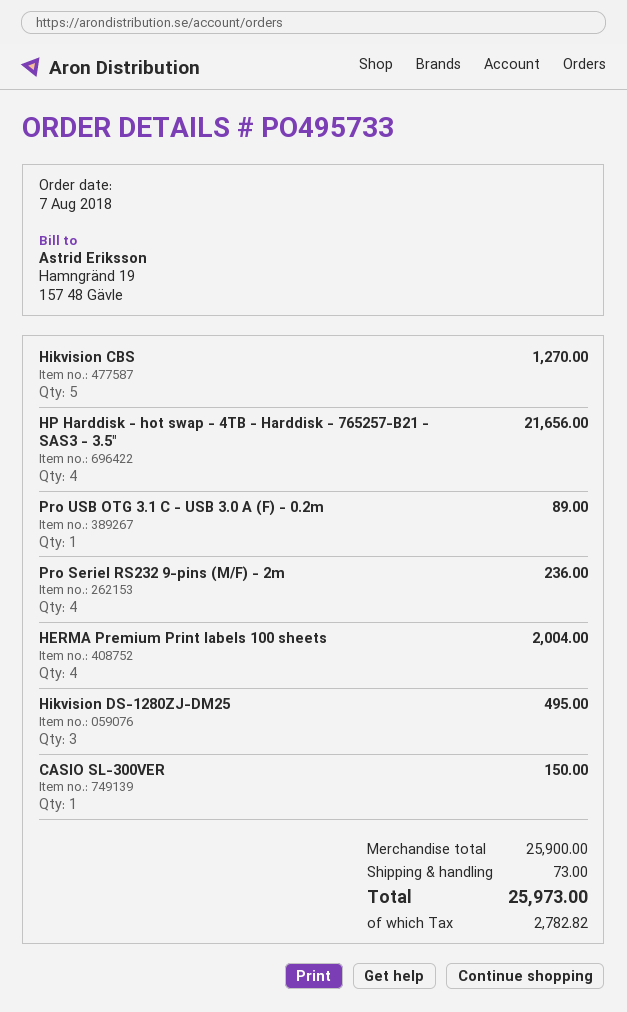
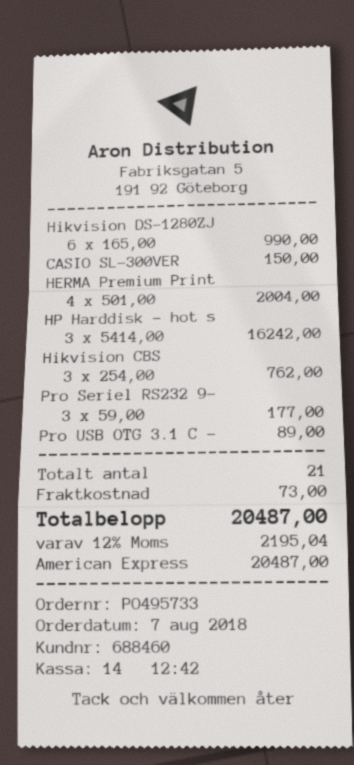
Hikvision CBS: 5 for 1270.00 -> 3 for 762.00
HP Harddisk - hot swap - 4TB - Harddisk - 765257-B21 - SAS3 - 3.5": 4 for 21656.00 -> 3 for 16242.00
Pro Seriel RS232 9-pins (M/F) - 2m: 4 for 236.00 -> 3 for 177.00
Hikvision DS-1280ZJ-DM25: 3 for 495.00 -> 6 for 990.00
tax: 2782.82 -> 2195.04
total: 25973.00 -> 20487.00

